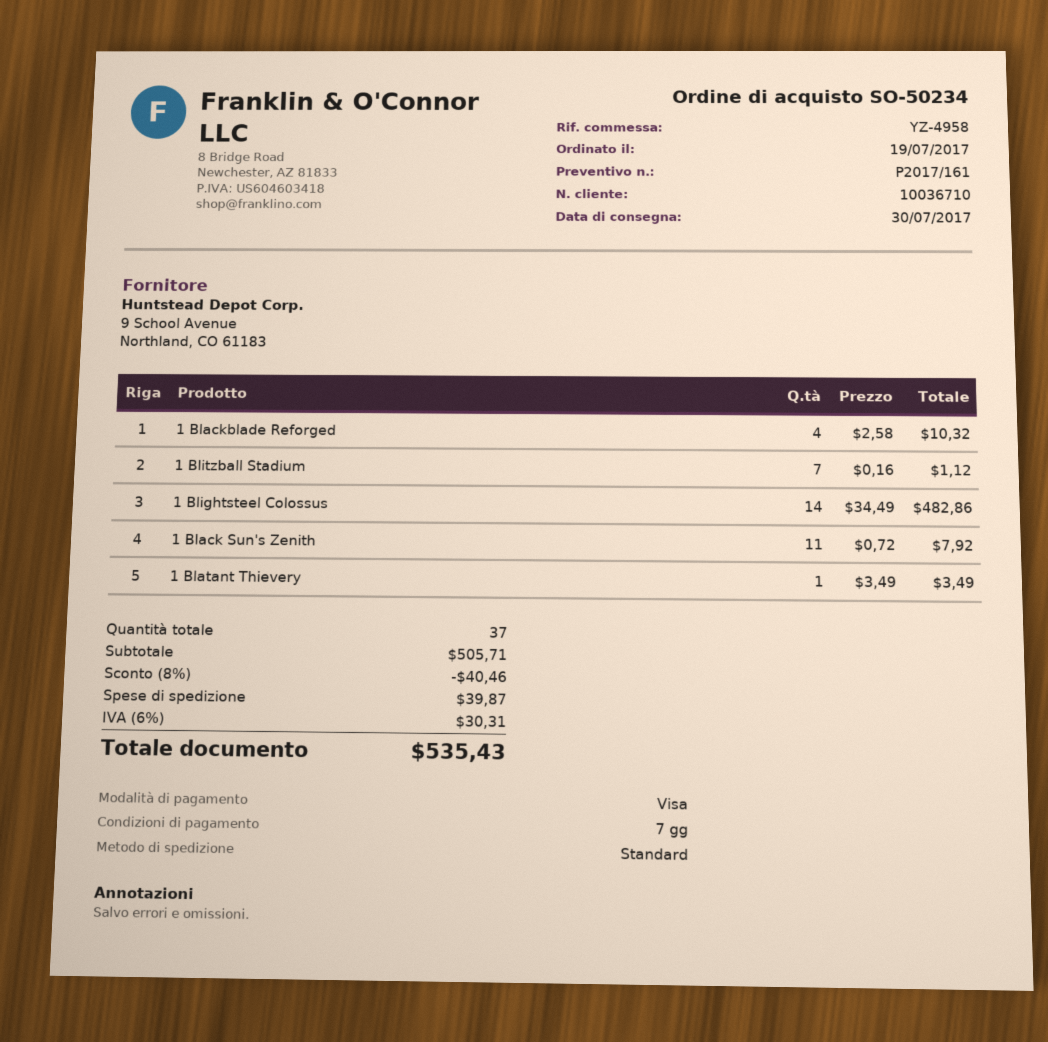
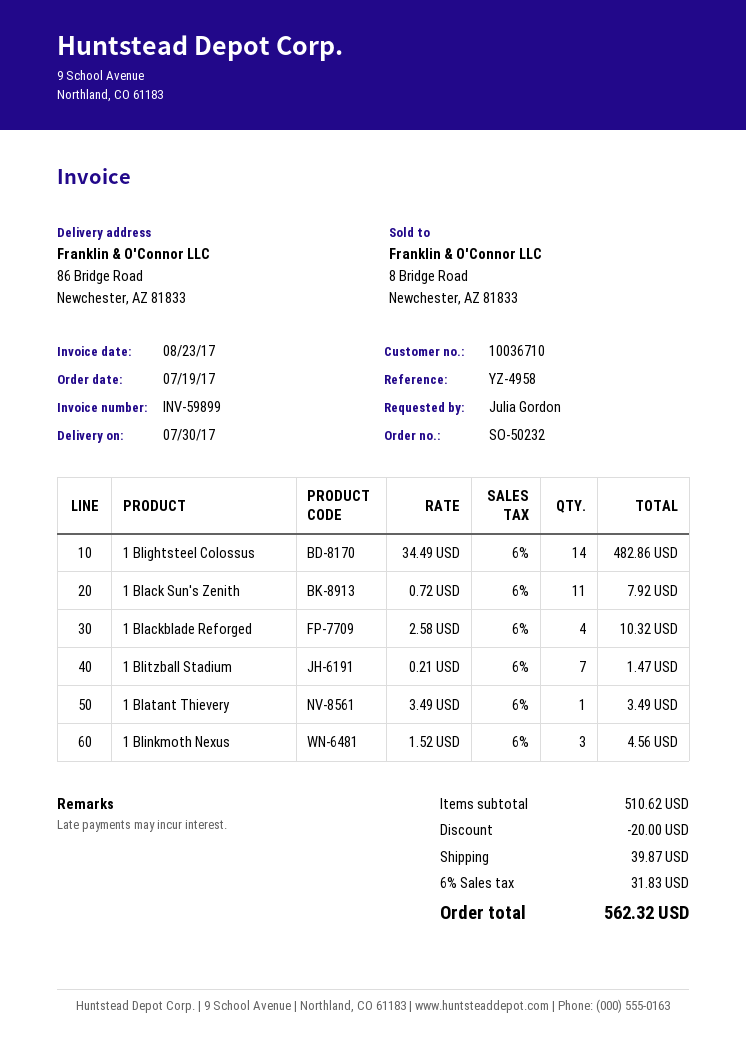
order number: SO-50234 -> SO-50232
1 Blitzball Stadium: 7 x 0.16 = 1.12 -> 7 x 0.21 = 1.47
1 Blinkmoth Nexus: none -> 3 x 1.52 = 4.56
subtotal: 505.71 -> 510.62
discount: 40.46 -> 20.00
tax: 6% = 30.31 -> 6% = 31.83
total: 535.43 -> 562.32

